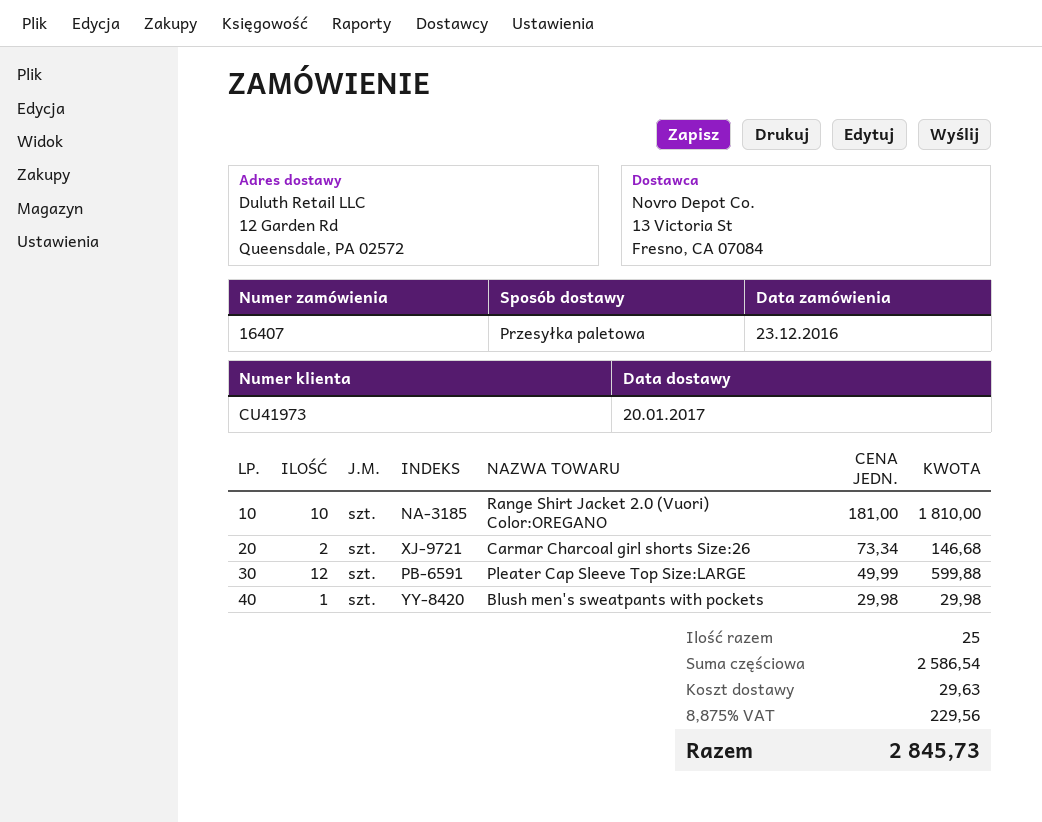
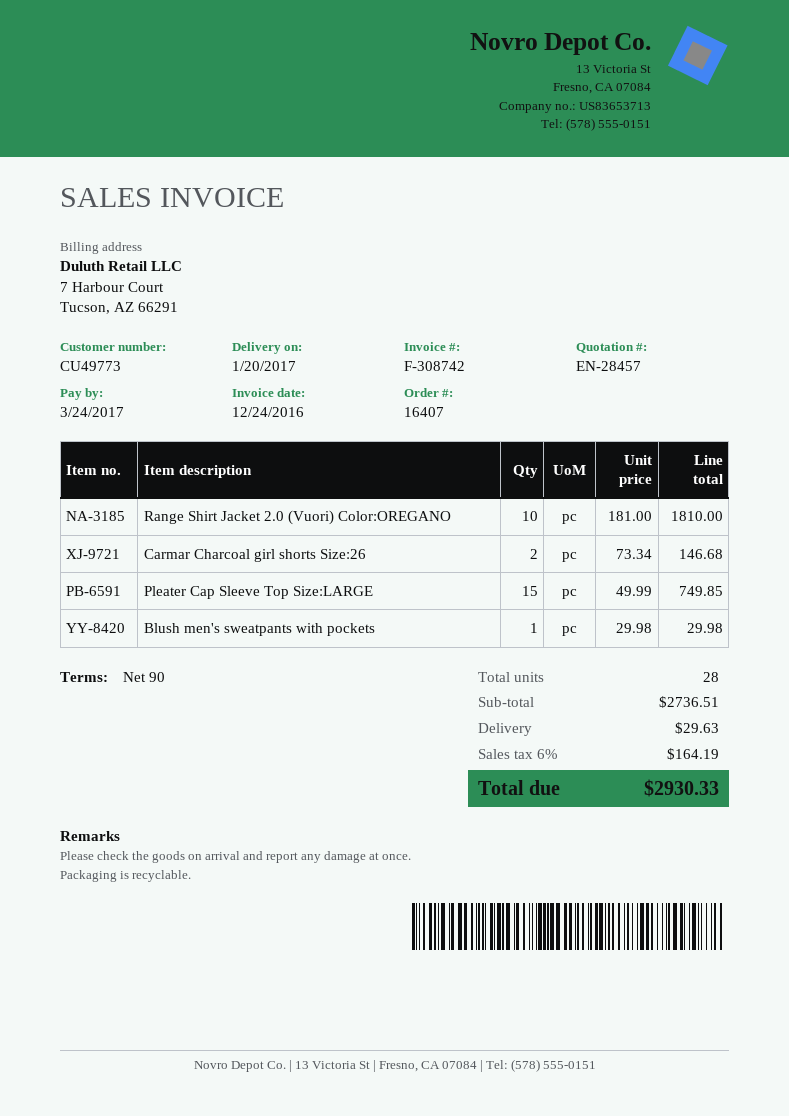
customer number: CU41973 -> CU49773
Pleater Cap Sleeve Top Size:LARGE: 12 x 49.99 = 599.88 -> 15 x 49.99 = 749.85
total quantity: 25 -> 28
subtotal: 2586.54 -> 2736.51
tax: 8.875% = 229.56 -> 6% = 164.19
total: 2845.73 -> 2930.33

